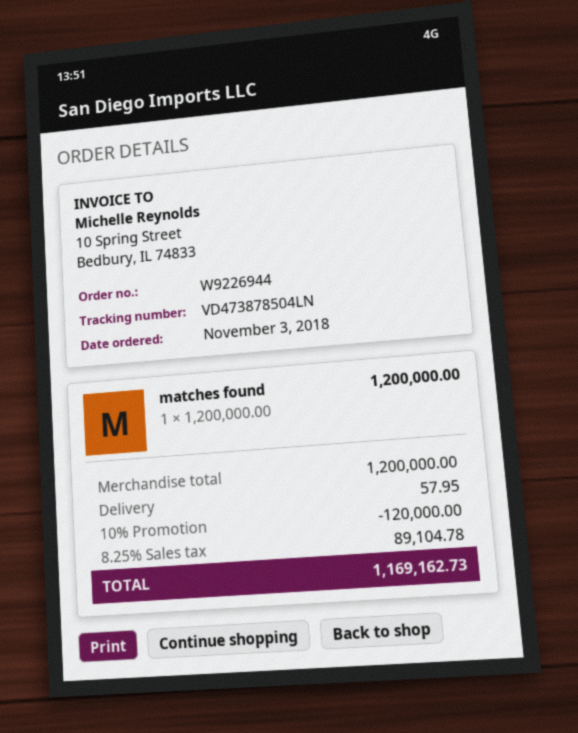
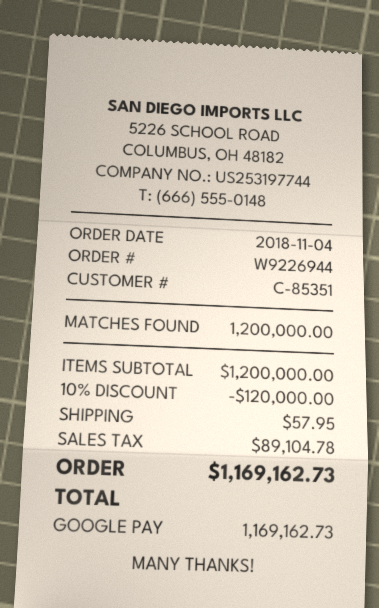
order date: 2018-11-03 -> 2018-11-04

